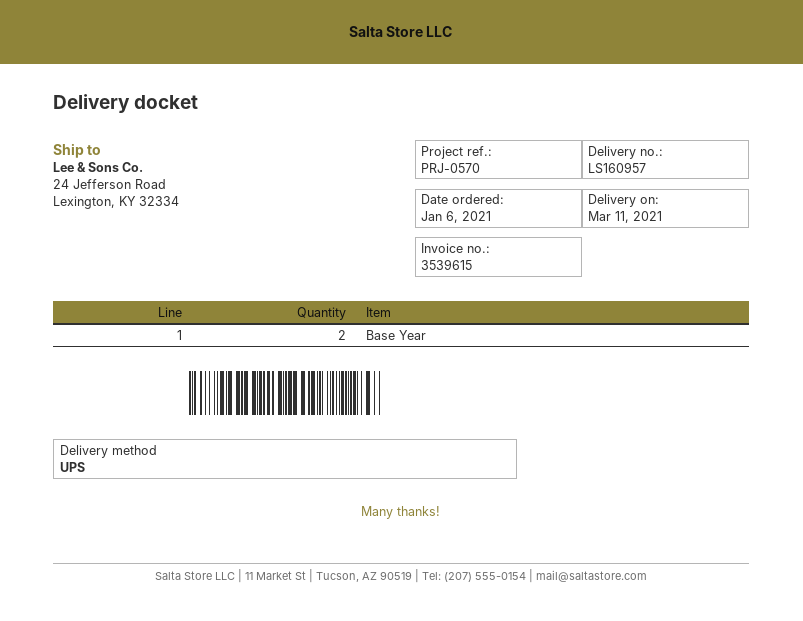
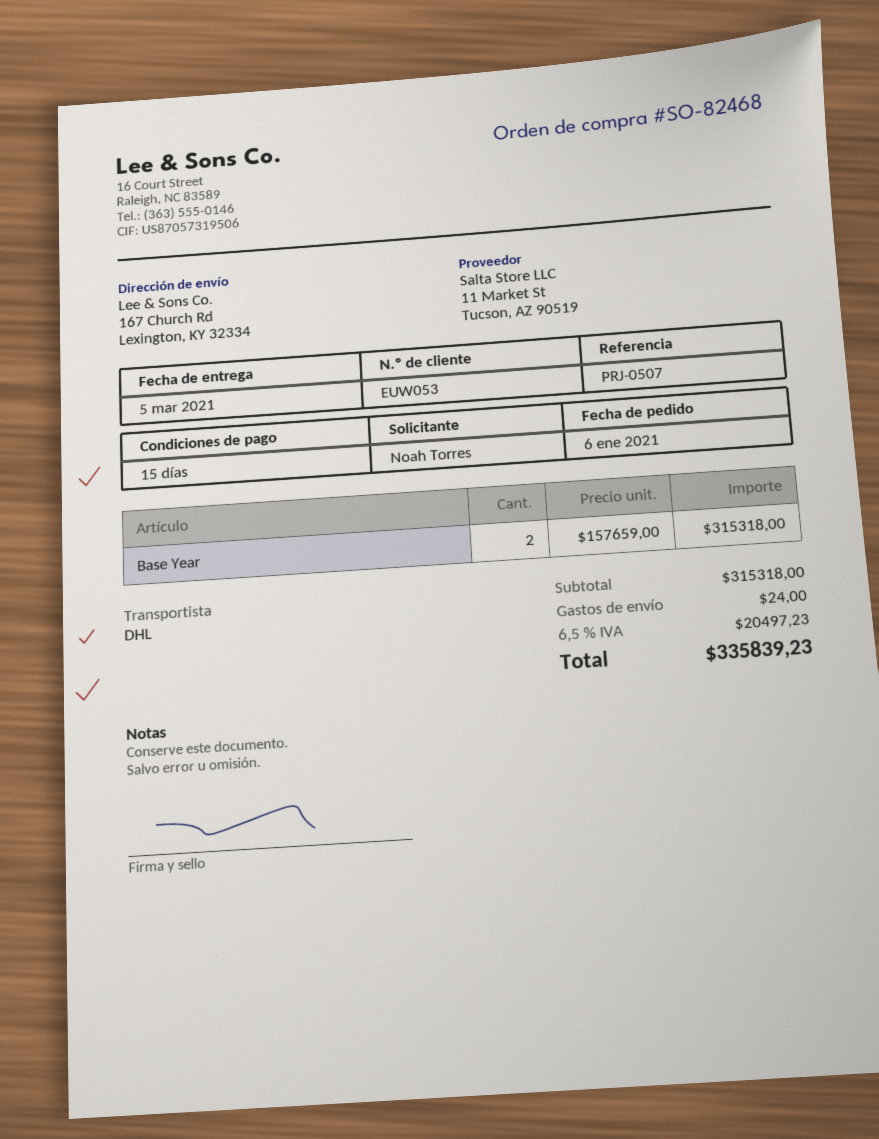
delivery date: 2021-03-11 -> 2021-03-05
reference: PRJ-0570 -> PRJ-0507
shipping method: UPS -> DHL
ship to: 24 Jefferson Road, Lexington, KY 32334 -> 167 Church Rd, Lexington, KY 32334

